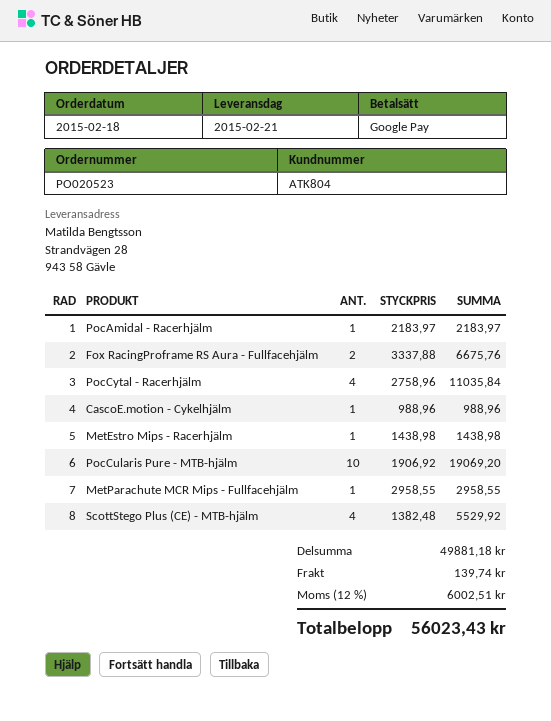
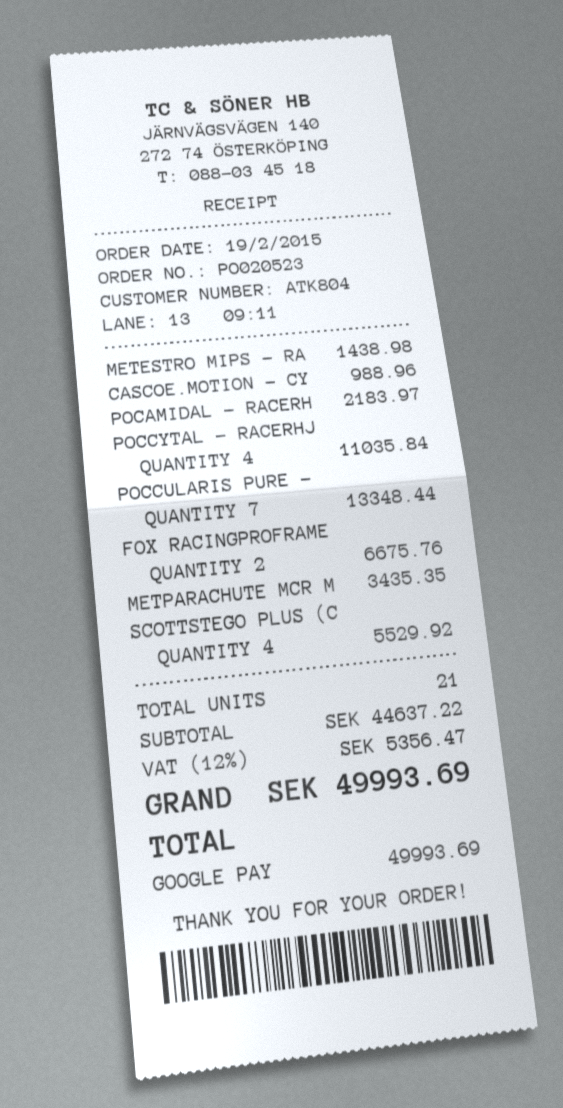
order date: 2015-02-18 -> 2015-02-19
PocCularis Pure - MTB-hjälm: 10 for 19069.20 -> 7 for 13348.44
MetParachute MCR Mips - Fullfacehjälm: 1 for 2958.55 -> 1 for 3435.35
subtotal: 49881.18 -> 44637.22
shipping: 139.74 -> none
tax: 12% = 6002.51 -> 12% = 5356.47
total: 56023.43 -> 49993.69

